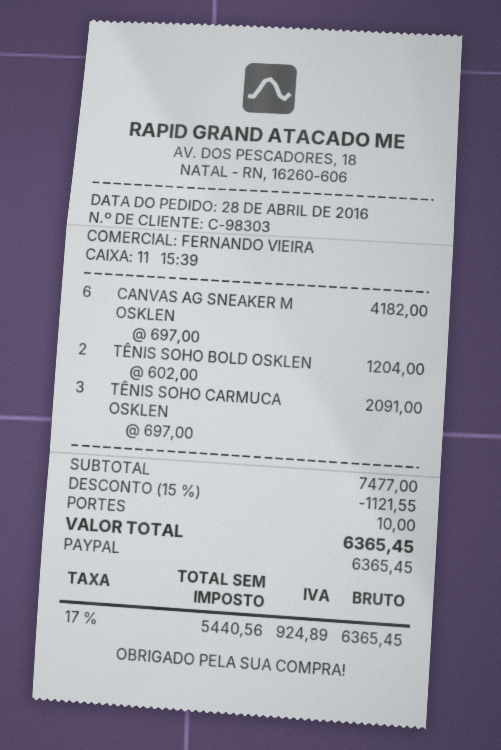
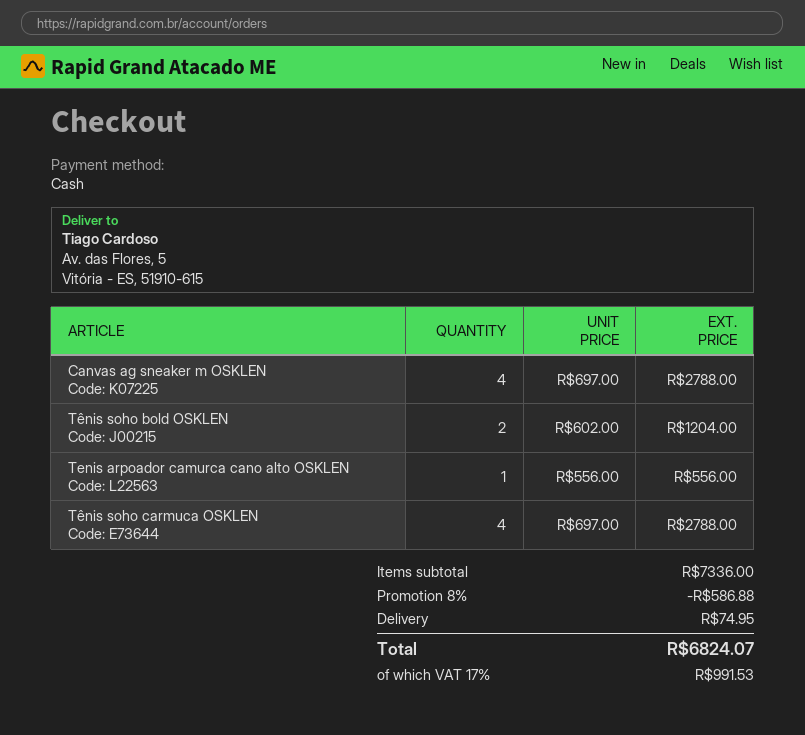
payment method: PayPal -> cash
CANVAS AG SNEAKER M OSKLEN: 6 x 697.00 = 4182.00 -> 4 x 697.00 = 2788.00
TÊNIS SOHO CARMUCA OSKLEN: 3 x 697.00 = 2091.00 -> 4 x 697.00 = 2788.00
Tenis arpoador camurca cano alto OSKLEN: none -> 1 x 556.00 = 556.00
subtotal: 7477.00 -> 7336.00
discount: 15% = 1121.55 -> 8% = 586.88
shipping: 10.00 -> 74.95
tax: 17% = 924.89 -> 17% = 991.53
total: 6365.45 -> 6824.07

